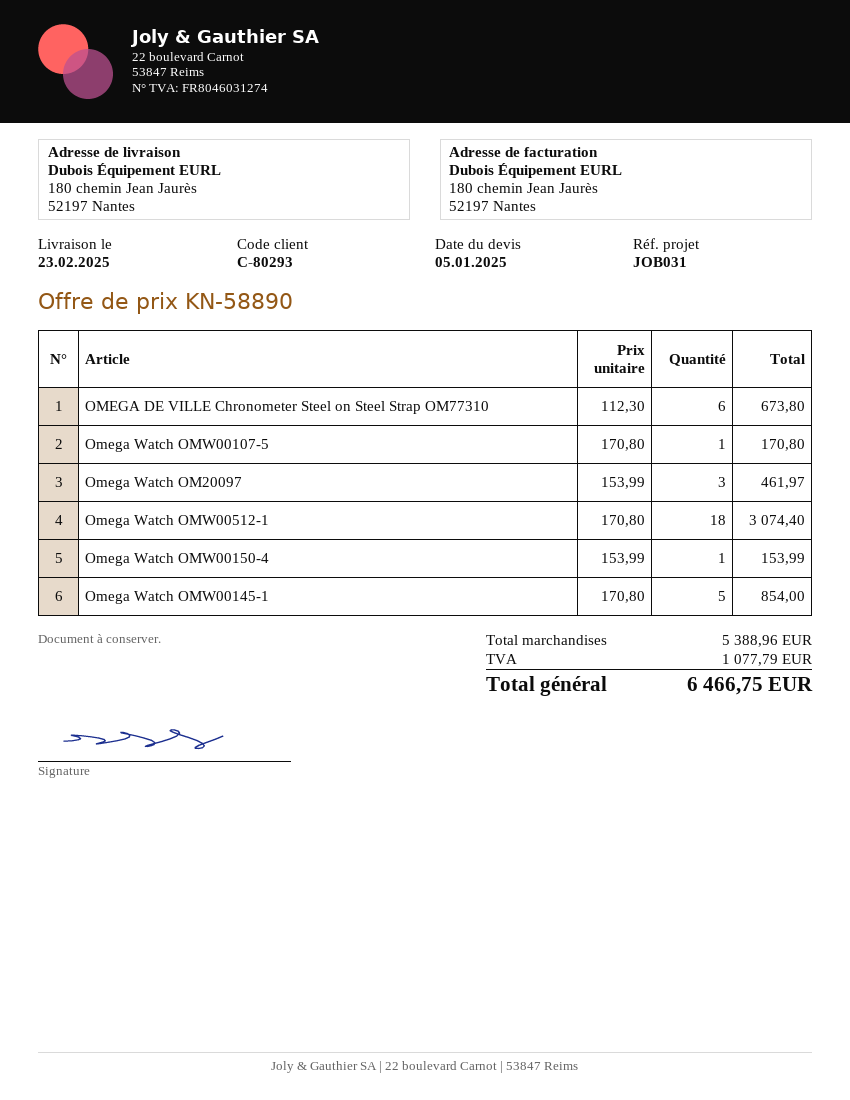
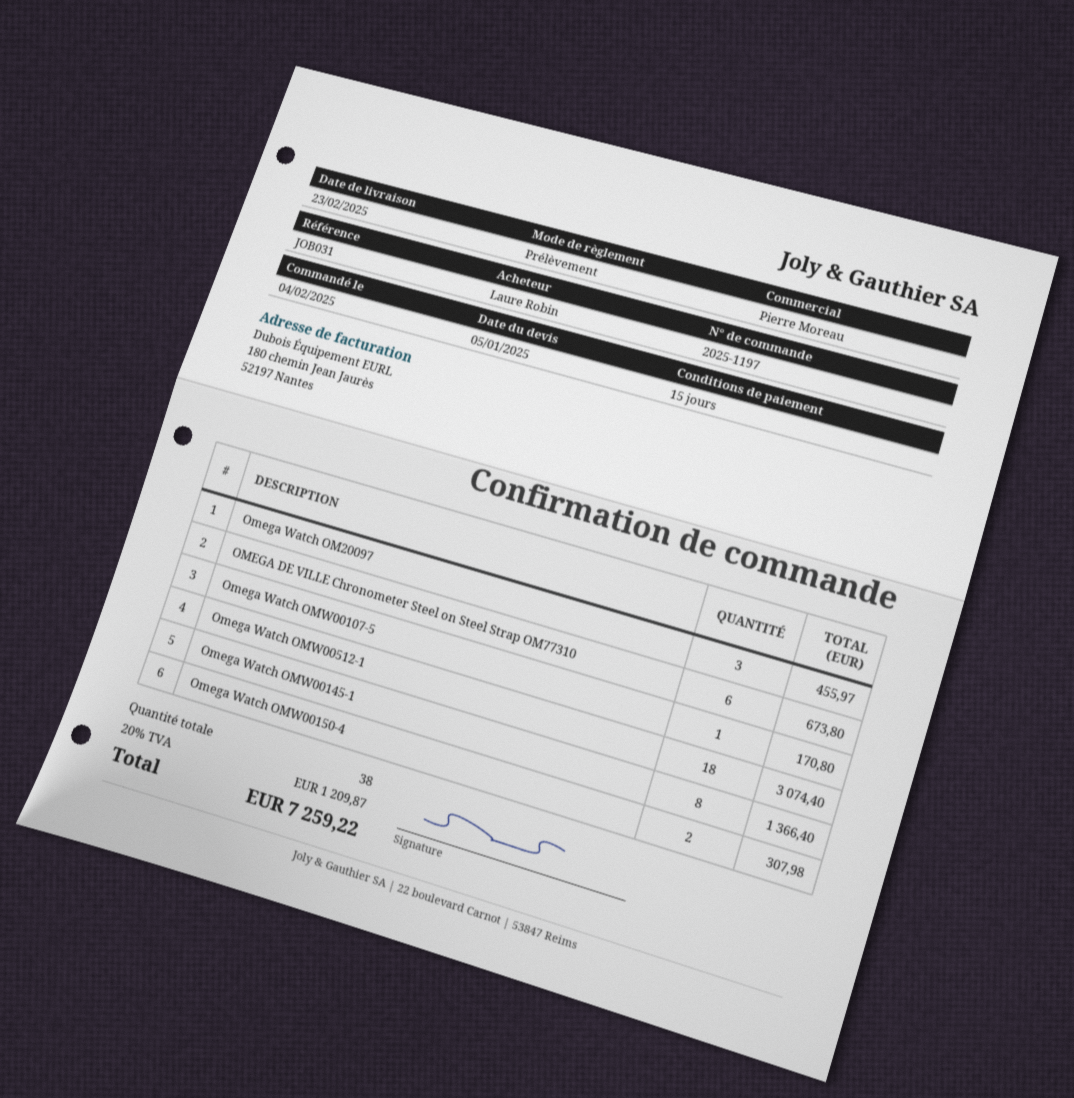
Omega Watch OM20097: 3 for 461.97 -> 3 for 455.97
Omega Watch OMW00150-4: 1 for 153.99 -> 2 for 307.98
Omega Watch OMW00145-1: 5 for 854.00 -> 8 for 1366.40
tax: 1077.79 -> 1209.87
total: 6466.75 -> 7259.22

